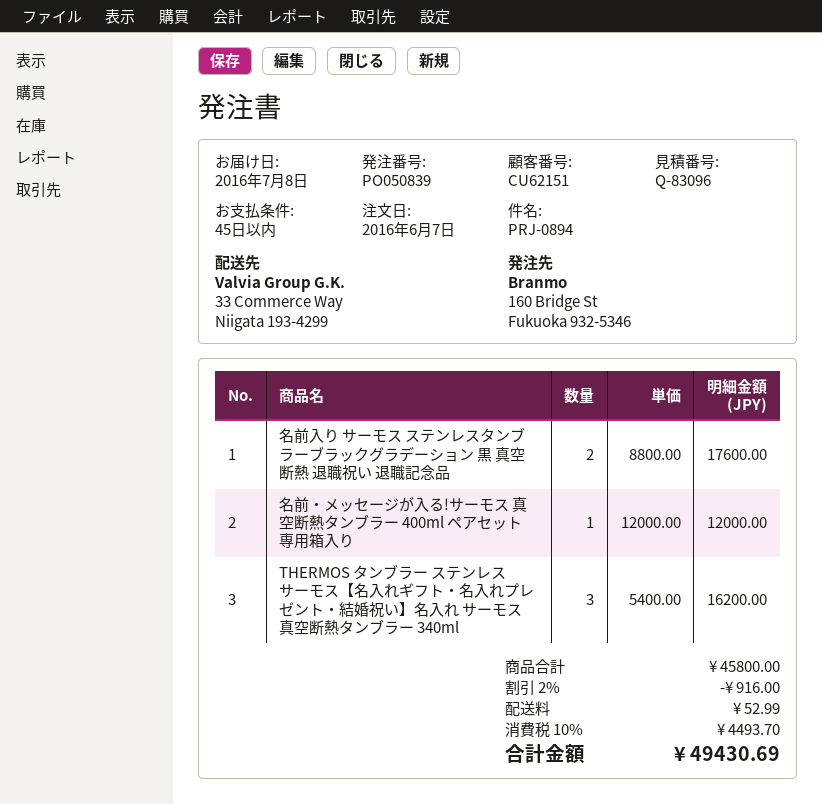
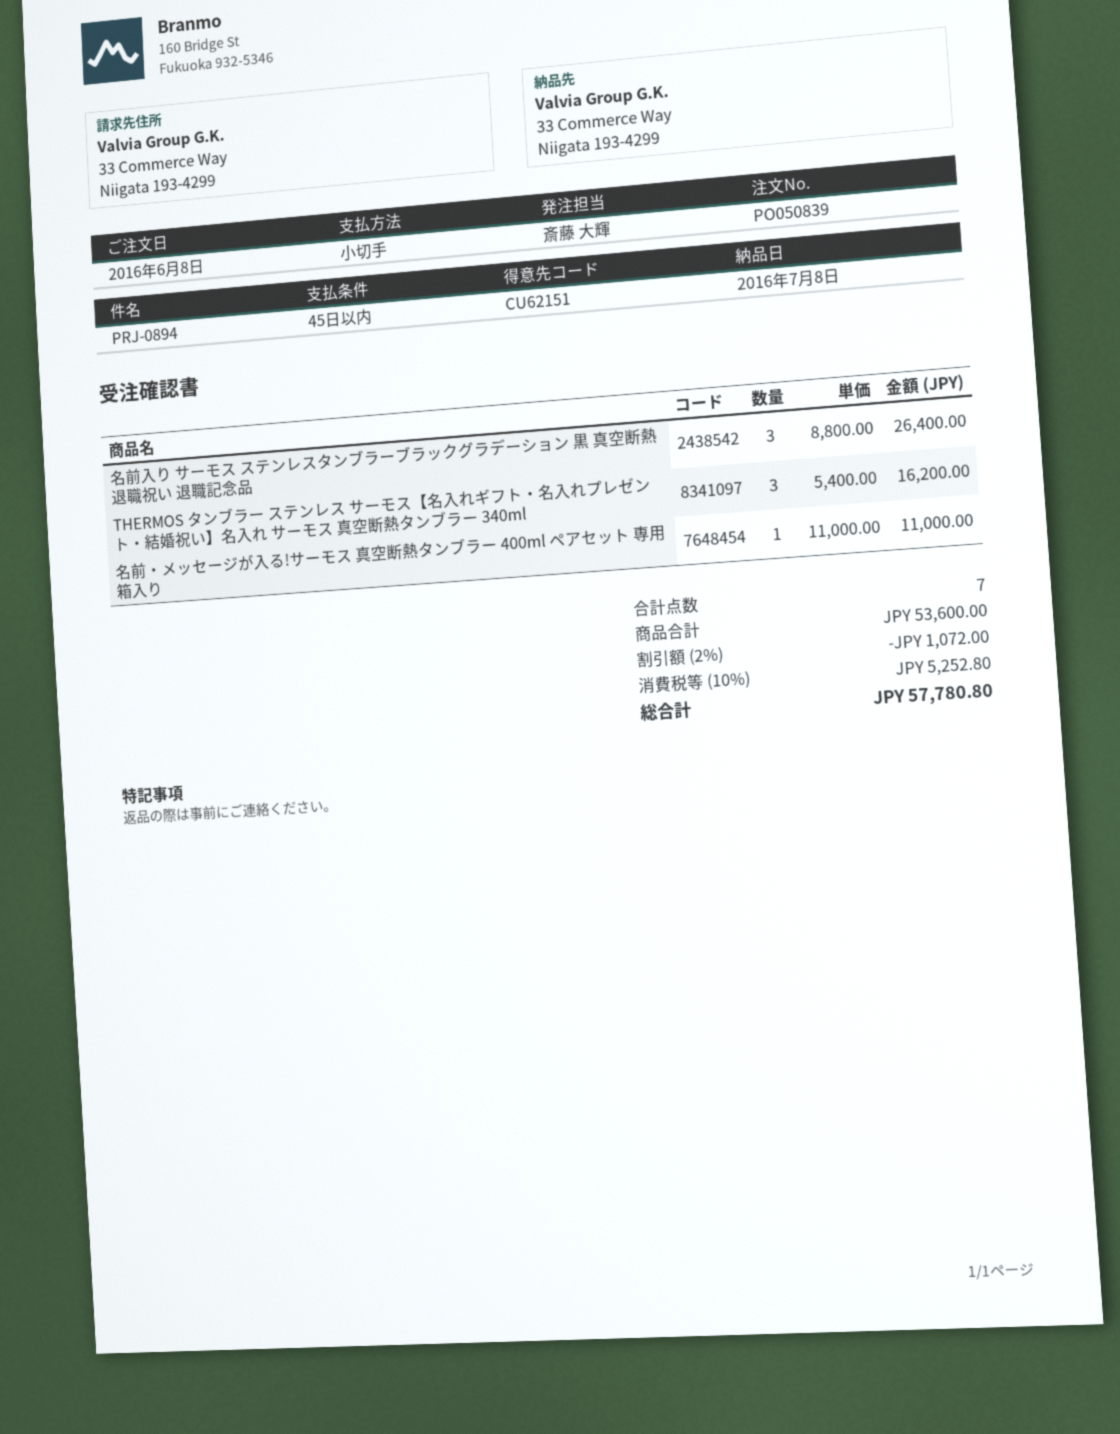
order date: 2016-06-07 -> 2016-06-08
名前入り サーモス ステンレスタンブラーブラックグラデーション 黒 真空断熱 退職祝い 退職記念品: 2 x 8800.00 = 17600.00 -> 3 x 8800.00 = 26400.00
名前・メッセージが入る!サーモス 真空断熱タンブラー 400ml ペアセット 専用箱入り: 1 x 12000.00 = 12000.00 -> 1 x 11000.00 = 11000.00
subtotal: 45800.00 -> 53600.00
discount: 2% = 916.00 -> 2% = 1072.00
shipping: 52.99 -> none
tax: 10% = 4493.70 -> 10% = 5252.80
total: 49430.69 -> 57780.80

